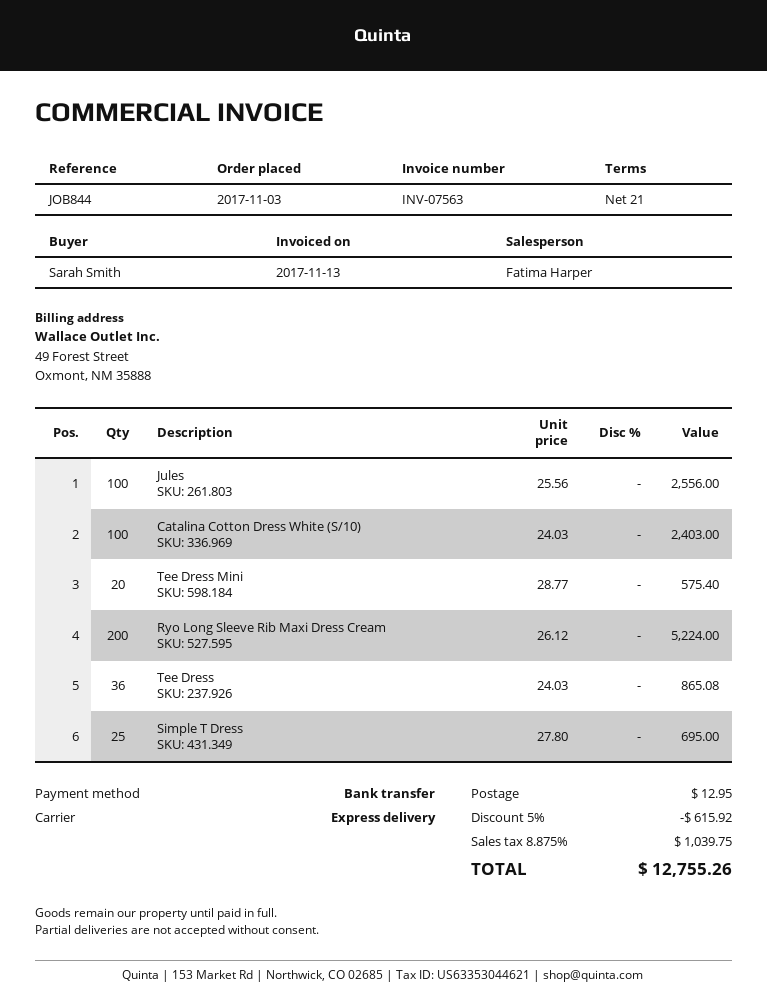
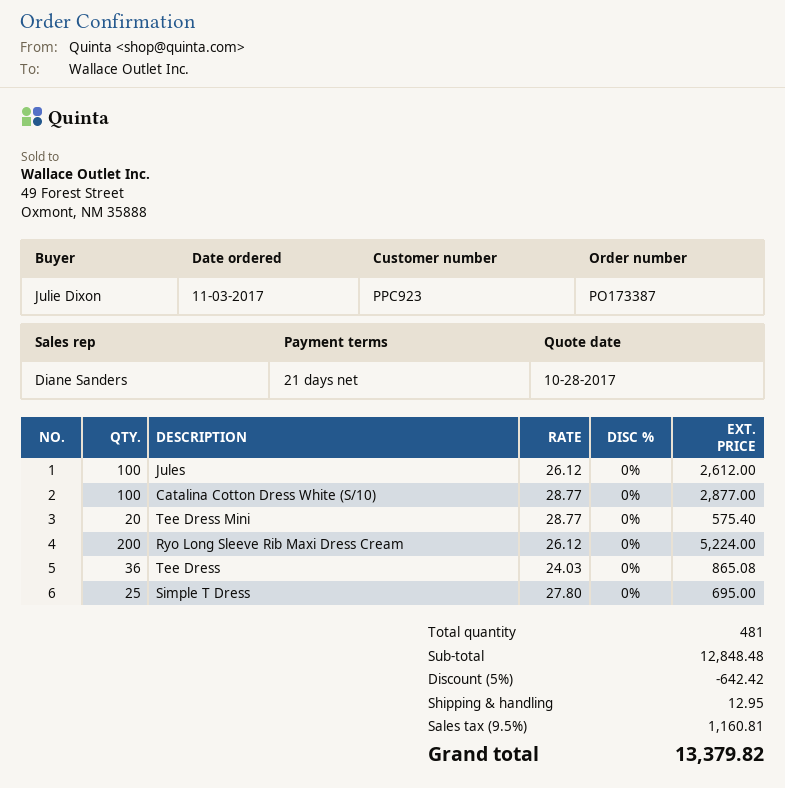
ordered by: Sarah Smith -> Julie Dixon
sales rep: Fatima Harper -> Diane Sanders
Jules: 100 x 25.56 = 2556.00 -> 100 x 26.12 = 2612.00
Catalina Cotton Dress White (S/10): 100 x 24.03 = 2403.00 -> 100 x 28.77 = 2877.00
discount: 5% = 615.92 -> 5% = 642.42
tax: 8.875% = 1039.75 -> 9.5% = 1160.81
total: 12755.26 -> 13379.82

